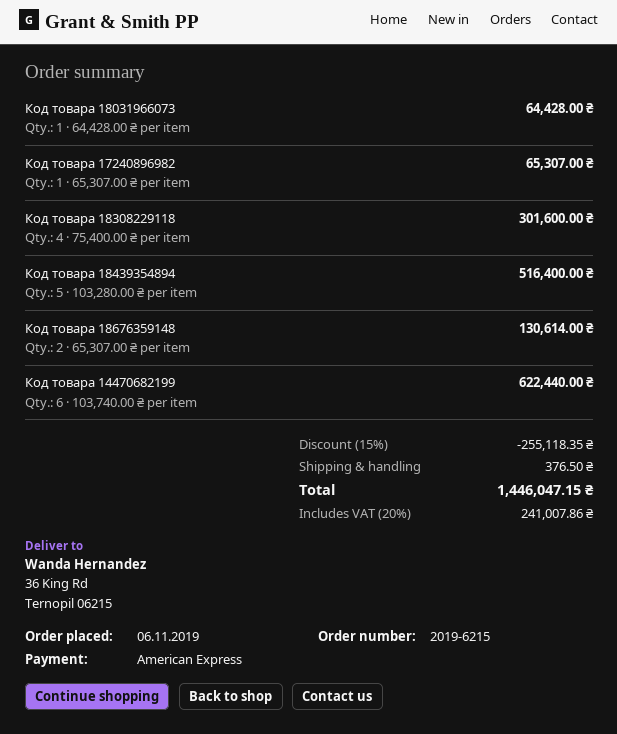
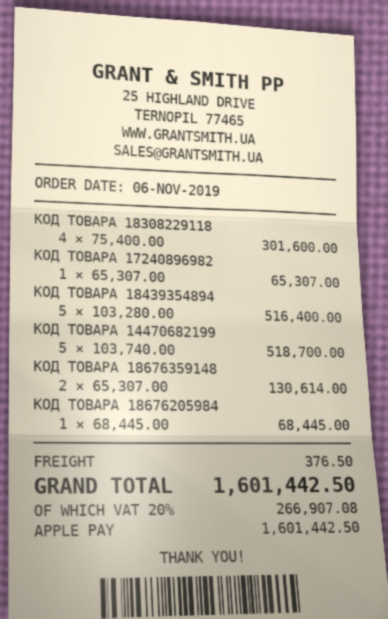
payment method: American Express -> Apple Pay
Код товара 18031966073: 1 x 64428.00 = 64428.00 -> none
Код товара 14470682199: 6 x 103740.00 = 622440.00 -> 5 x 103740.00 = 518700.00
КОД ТОВАРА 18676205984: none -> 1 x 68445.00 = 68445.00
discount: 15% = 255118.35 -> none
tax: 20% = 241007.86 -> 20% = 266907.08
total: 1446047.15 -> 1601442.50

